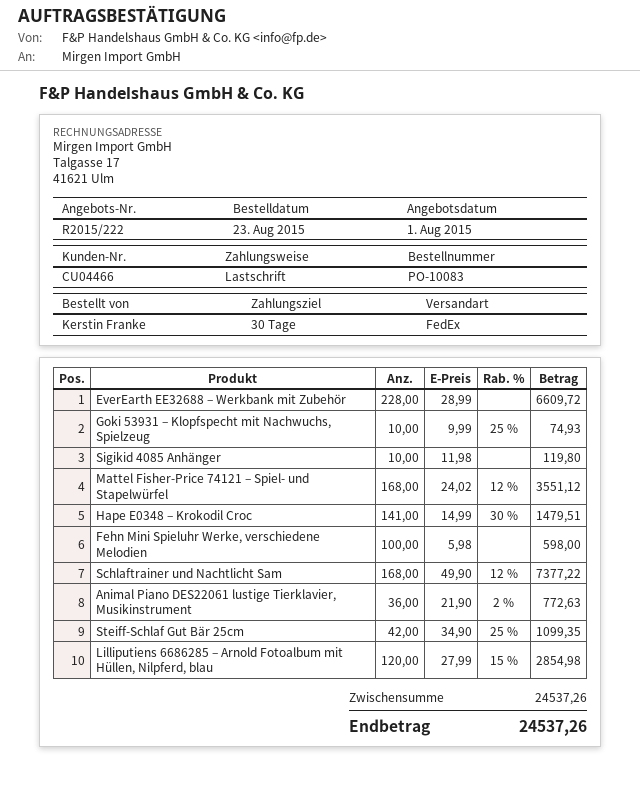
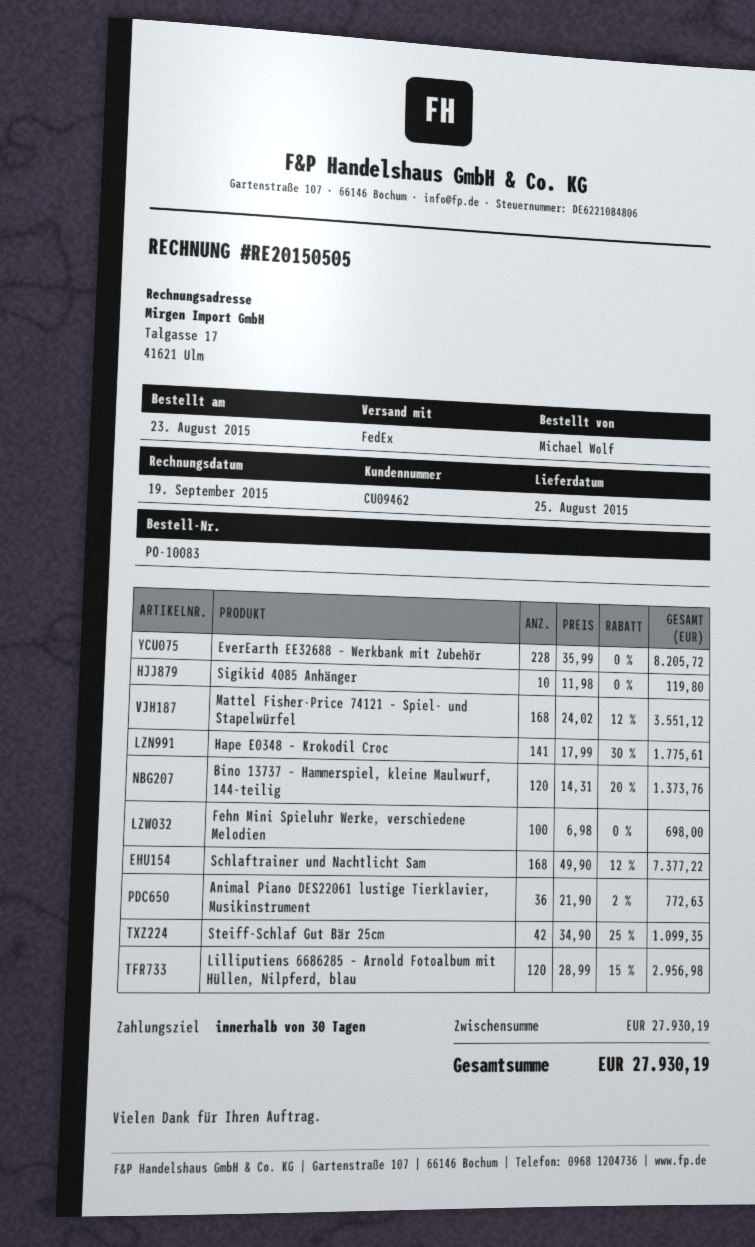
customer number: CU04466 -> CU09462
ordered by: Kerstin Franke -> Michael Wolf
EverEarth EE32688 – Werkbank mit Zubehör: 228 x 28.99 = 6609.72 -> 228 x 35.99 = 8205.72
Goki 53931 – Klopfspecht mit Nachwuchs, Spielzeug: 10 x 9.99 - 25% = 74.93 -> none
Hape E0348 – Krokodil Croc: 141 x 14.99 - 30% = 1479.51 -> 141 x 17.99 - 30% = 1775.61
Fehn Mini Spieluhr Werke, verschiedene Melodien: 100 x 5.98 = 598.00 -> 100 x 6.98 = 698.00
Lilliputiens 6686285 – Arnold Fotoalbum mit Hüllen, Nilpferd, blau: 120 x 27.99 - 15% = 2854.98 -> 120 x 28.99 - 15% = 2956.98
Bino 13737 – Hammerspiel, kleine Maulwurf, 144-teilig: none -> 120 x 14.31 - 20% = 1373.76
subtotal: 24537.26 -> 27930.19
total: 24537.26 -> 27930.19

